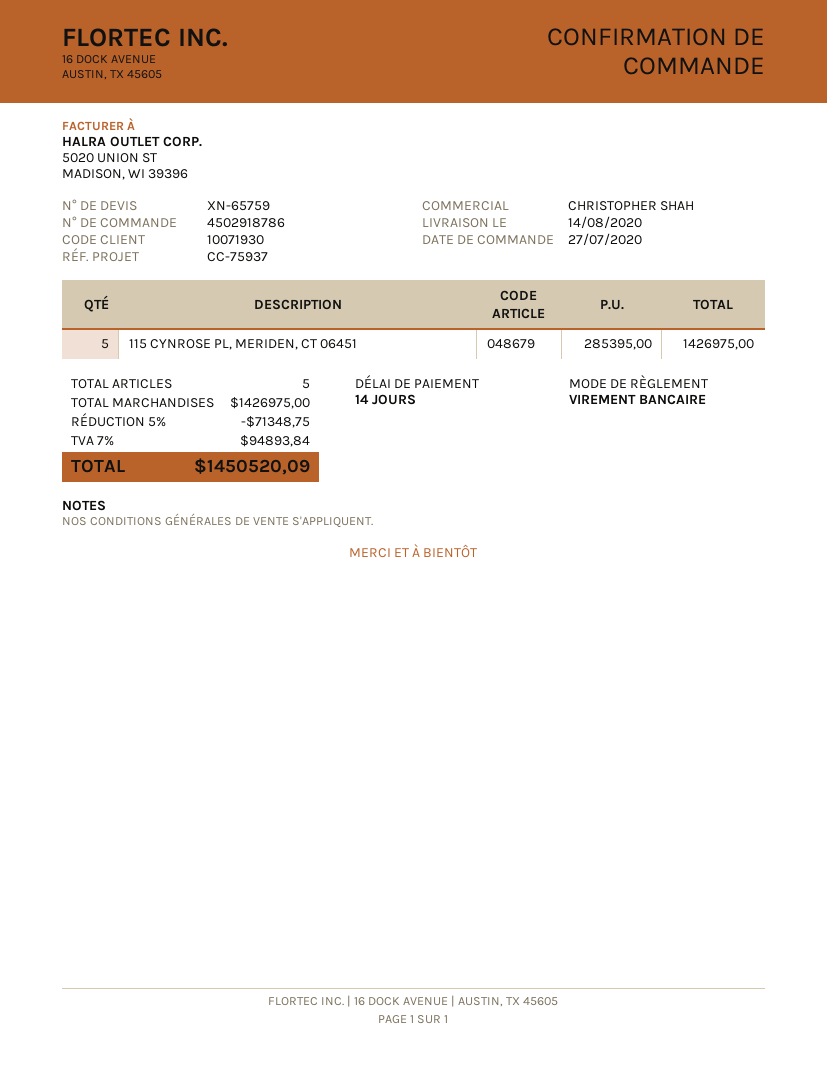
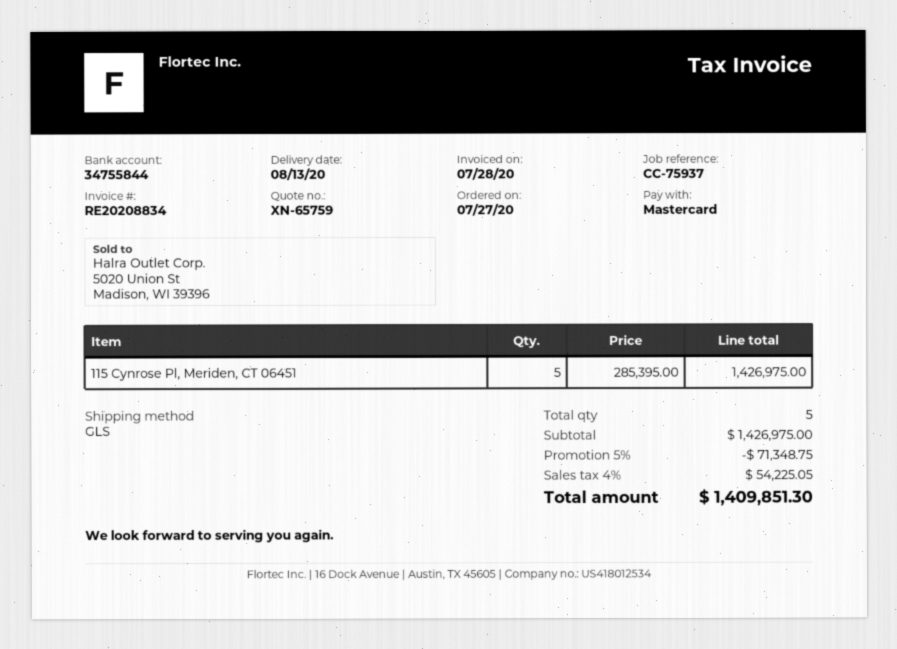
delivery date: 2020-08-14 -> 2020-08-13
payment method: bank transfer -> Mastercard
tax: 7% = 94893.84 -> 4% = 54225.05
total: 1450520.09 -> 1409851.30

